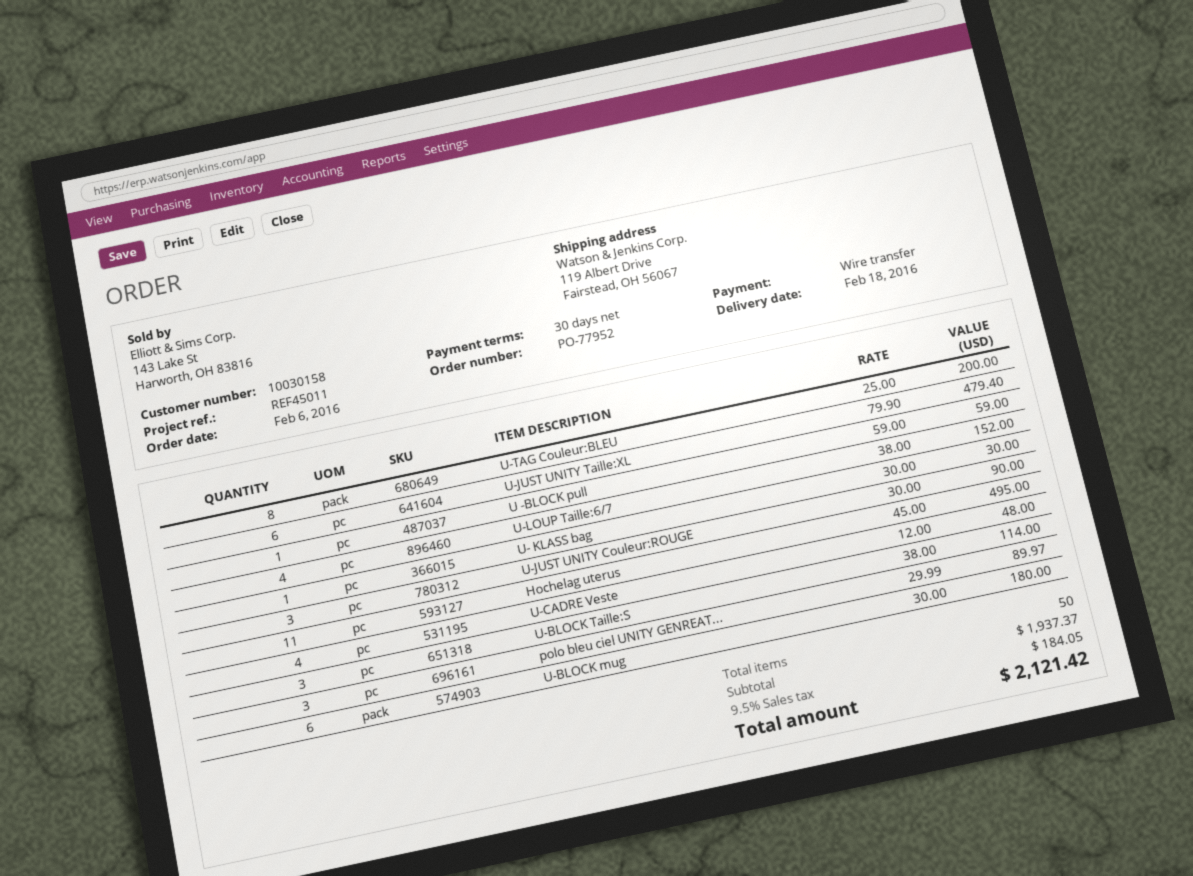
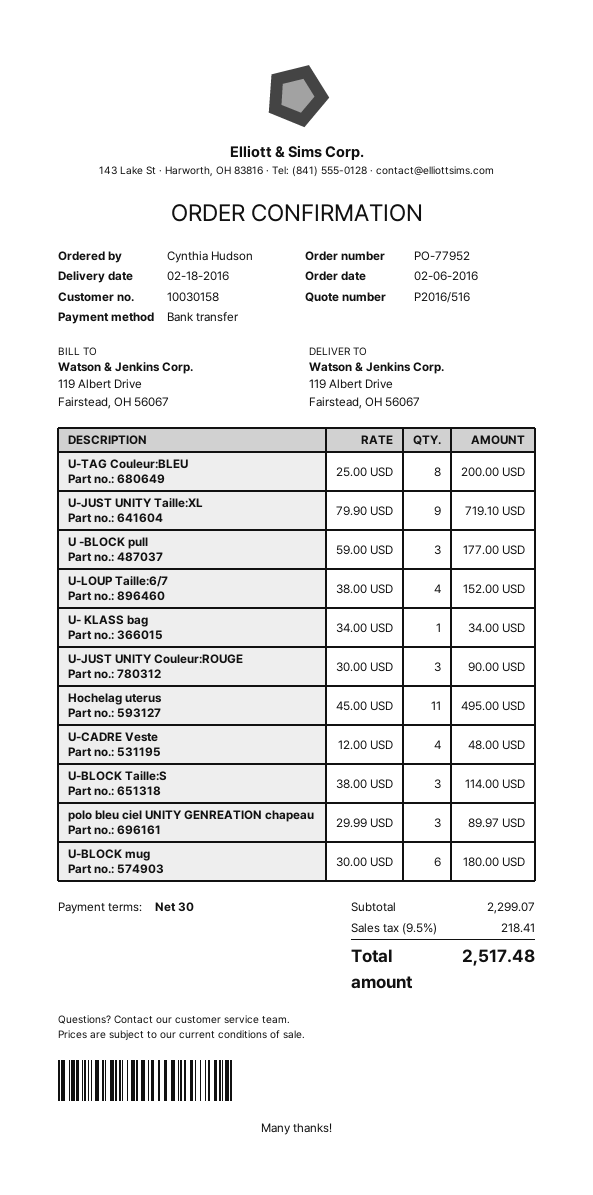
U-JUST UNITY Taille:XL: 6 x 79.90 = 479.40 -> 9 x 79.90 = 719.10
U -BLOCK pull: 1 x 59.00 = 59.00 -> 3 x 59.00 = 177.00
U- KLASS bag: 1 x 30.00 = 30.00 -> 1 x 34.00 = 34.00
subtotal: 1937.37 -> 2299.07
tax: 9.5% = 184.05 -> 9.5% = 218.41
total: 2121.42 -> 2517.48

